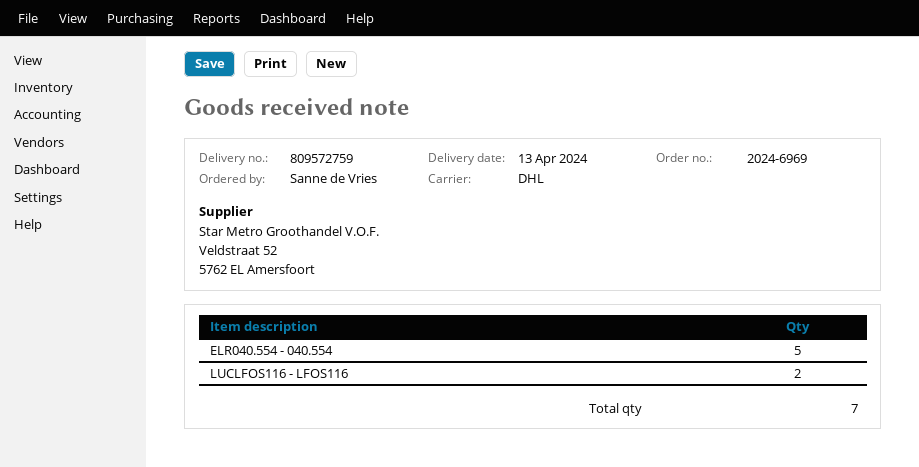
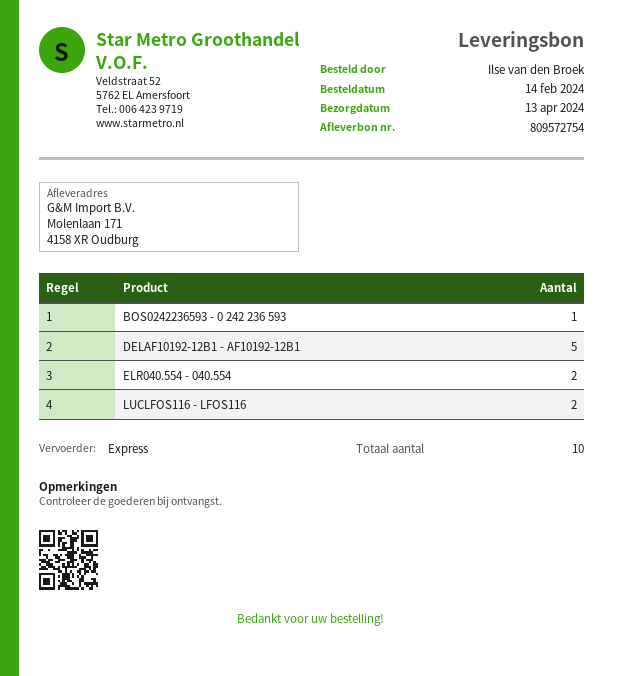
delivery note number: 809572759 -> 809572754
ordered by: Sanne de Vries -> Ilse van den Broek
shipping method: DHL -> express
ELR040.554 - 040.554: 5 -> 2
BOS0242236593 - 0 242 236 593: none -> 1
DELAF10192-12B1 - AF10192-12B1: none -> 5
total quantity: 7 -> 10

